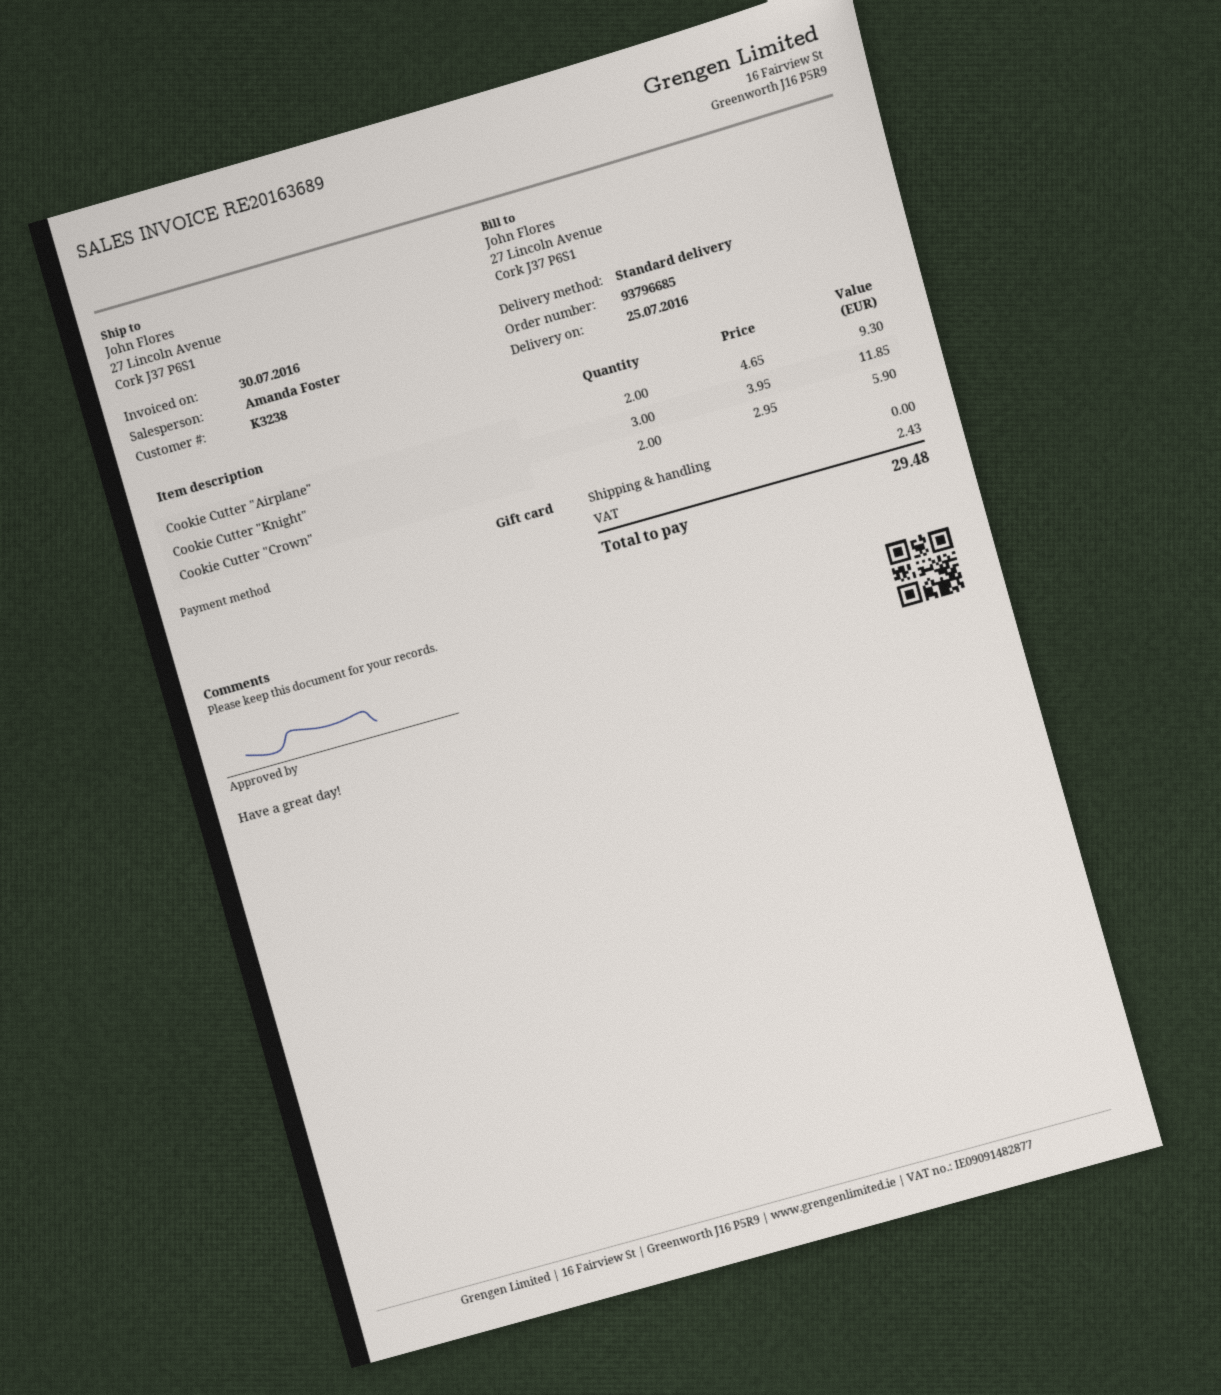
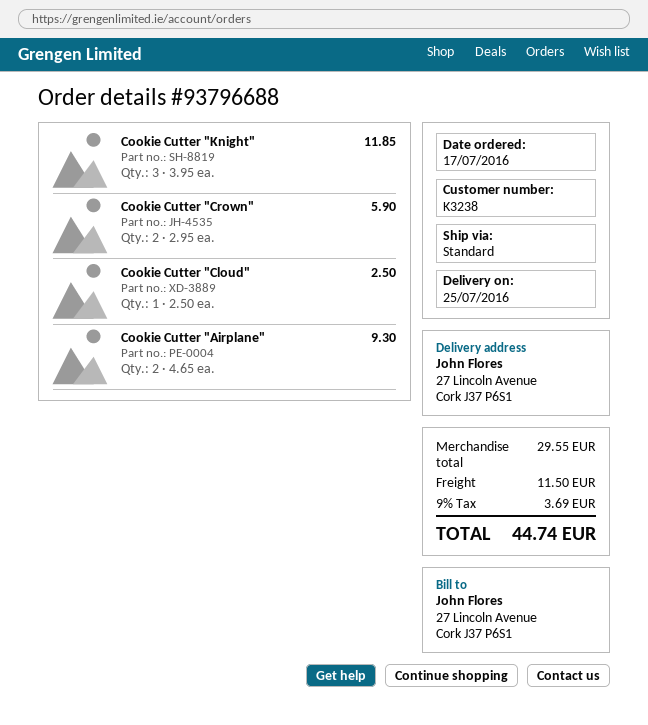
order number: 93796685 -> 93796688
Cookie Cutter "Cloud": none -> 1 x 2.50 = 2.50
shipping: 0.00 -> 11.50
tax: 2.43 -> 3.69
total: 29.48 -> 44.74

